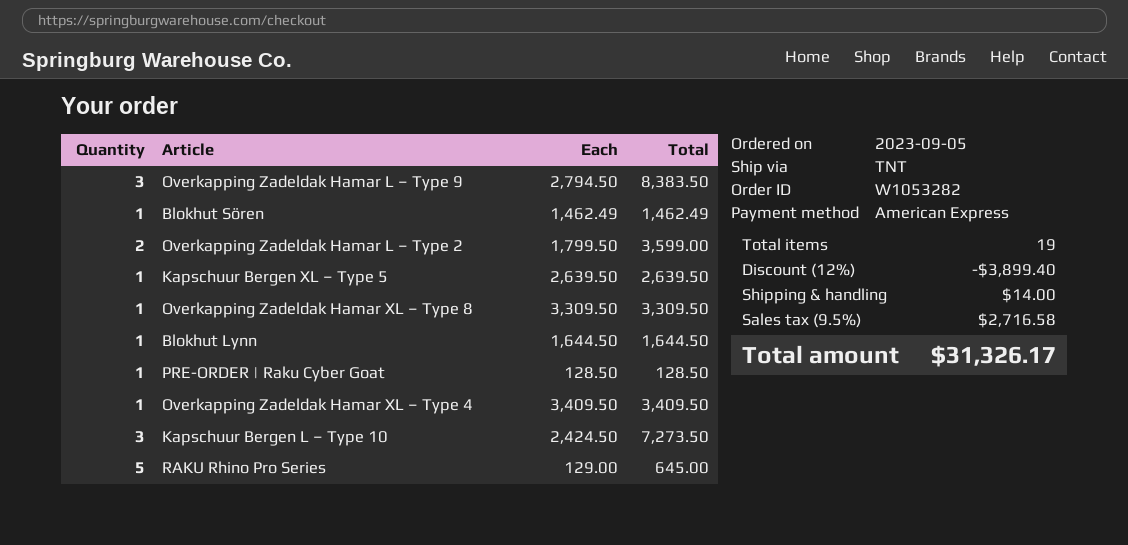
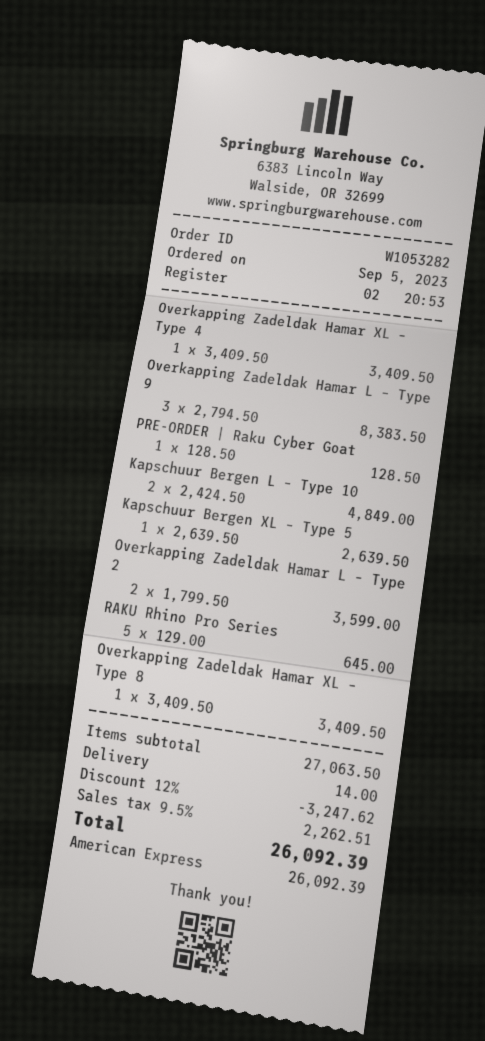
Blokhut Sören: 1 x 1462.49 = 1462.49 -> none
Overkapping Zadeldak Hamar XL – Type 8: 1 x 3309.50 = 3309.50 -> 1 x 3409.50 = 3409.50
Blokhut Lynn: 1 x 1644.50 = 1644.50 -> none
Kapschuur Bergen L – Type 10: 3 x 2424.50 = 7273.50 -> 2 x 2424.50 = 4849.00
discount: 12% = 3899.40 -> 12% = 3247.62
tax: 9.5% = 2716.58 -> 9.5% = 2262.51
total: 31326.17 -> 26092.39

